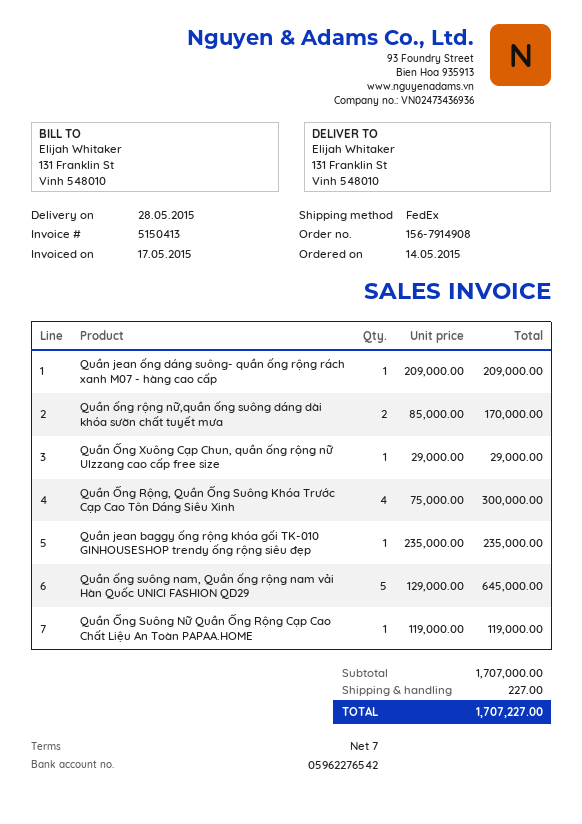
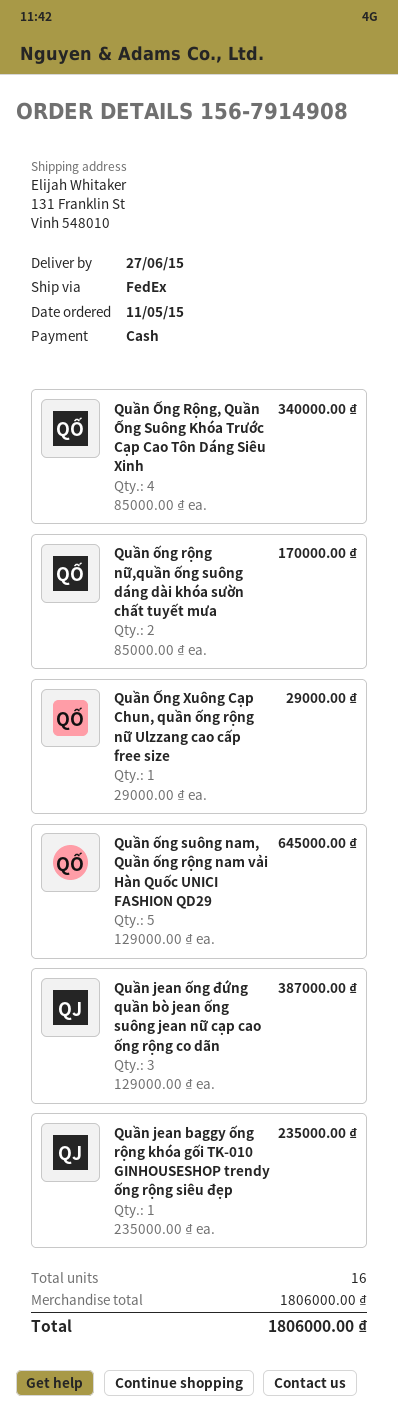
order date: 2015-05-14 -> 2015-05-11
delivery date: 2015-05-28 -> 2015-06-27
Quần jean ống dáng suông- quần ống rộng rách xanh M07 - hàng cao cấp: 1 x 209000.00 = 209000.00 -> none
Quần Ống Rộng, Quần Ống Suông Khóa Trước Cạp Cao Tôn Dáng Siêu Xinh: 4 x 75000.00 = 300000.00 -> 4 x 85000.00 = 340000.00
Quần Ống Suông Nữ Quần Ống Rộng Cạp Cao Chất Liệu An Toàn PAPAA.HOME: 1 x 119000.00 = 119000.00 -> none
Quần jean ống đứng quần bò jean ống suông jean nữ cạp cao ống rộng co dãn: none -> 3 x 129000.00 = 387000.00
subtotal: 1707000.00 -> 1806000.00
shipping: 227.00 -> none
total: 1707227.00 -> 1806000.00

